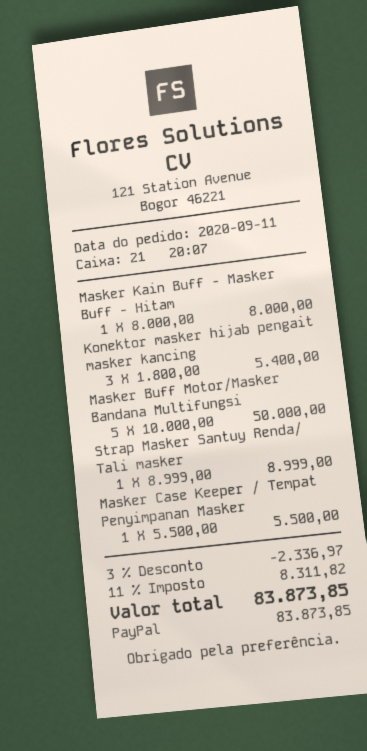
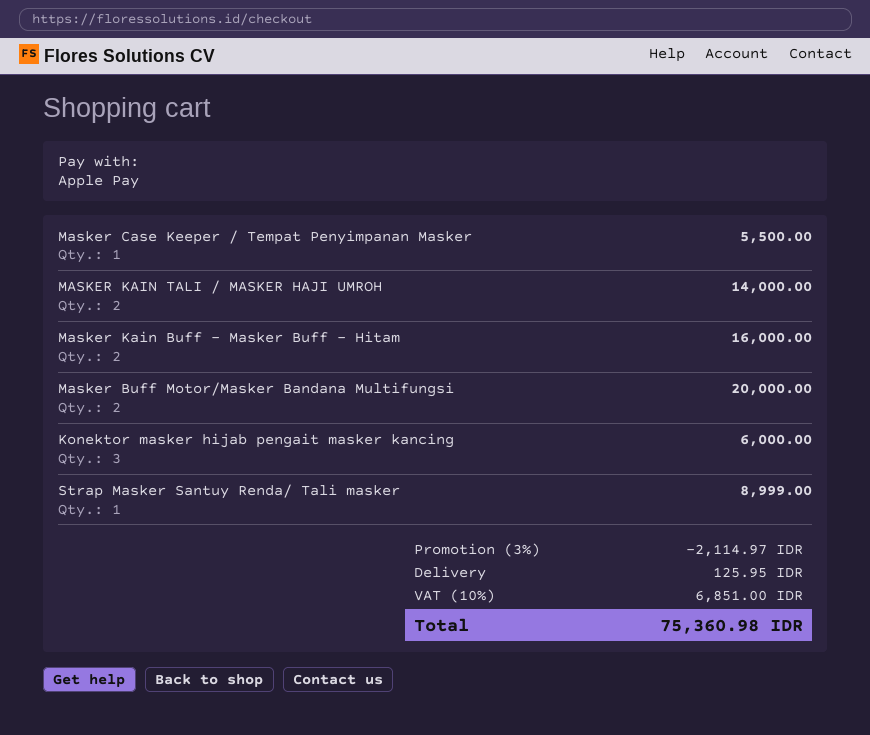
payment method: PayPal -> Apple Pay
Masker Kain Buff - Masker Buff - Hitam: 1 for 8000.00 -> 2 for 16000.00
Konektor masker hijab pengait masker kancing: 3 for 5400.00 -> 3 for 6000.00
Masker Buff Motor/Masker Bandana Multifungsi: 5 for 50000.00 -> 2 for 20000.00
MASKER KAIN TALI / MASKER HAJI UMROH: none -> 2 for 14000.00
discount: 3% = 2336.97 -> 3% = 2114.97
shipping: none -> 125.95
tax: 11% = 8311.82 -> 10% = 6851.00
total: 83873.85 -> 75360.98

